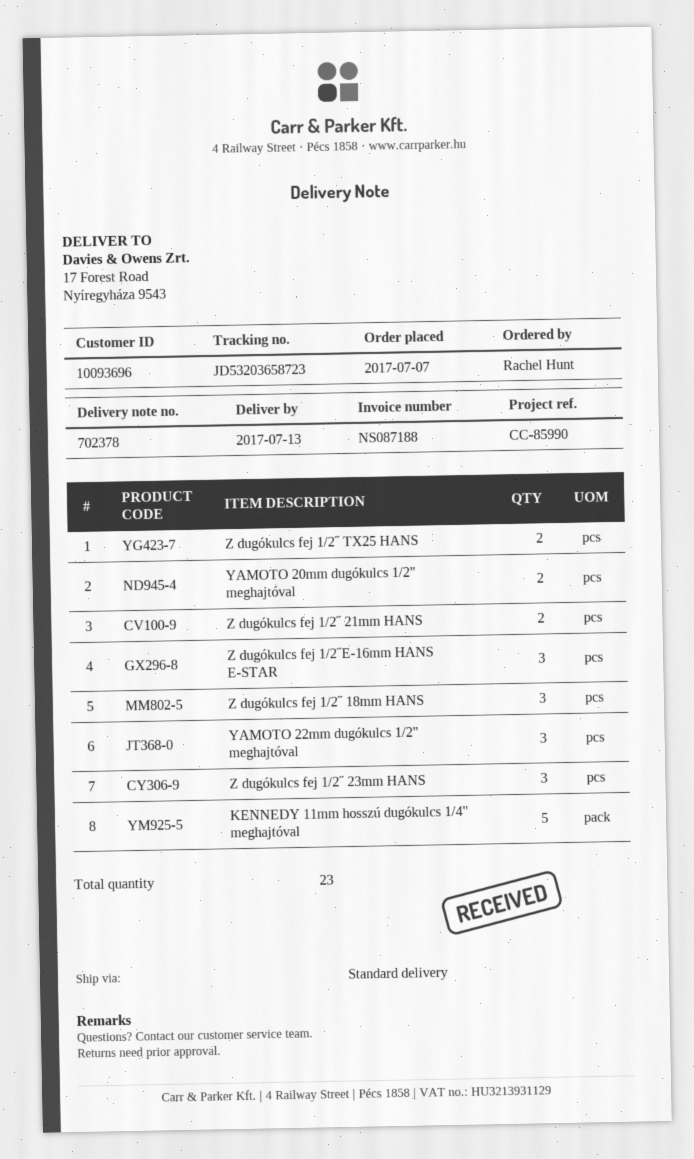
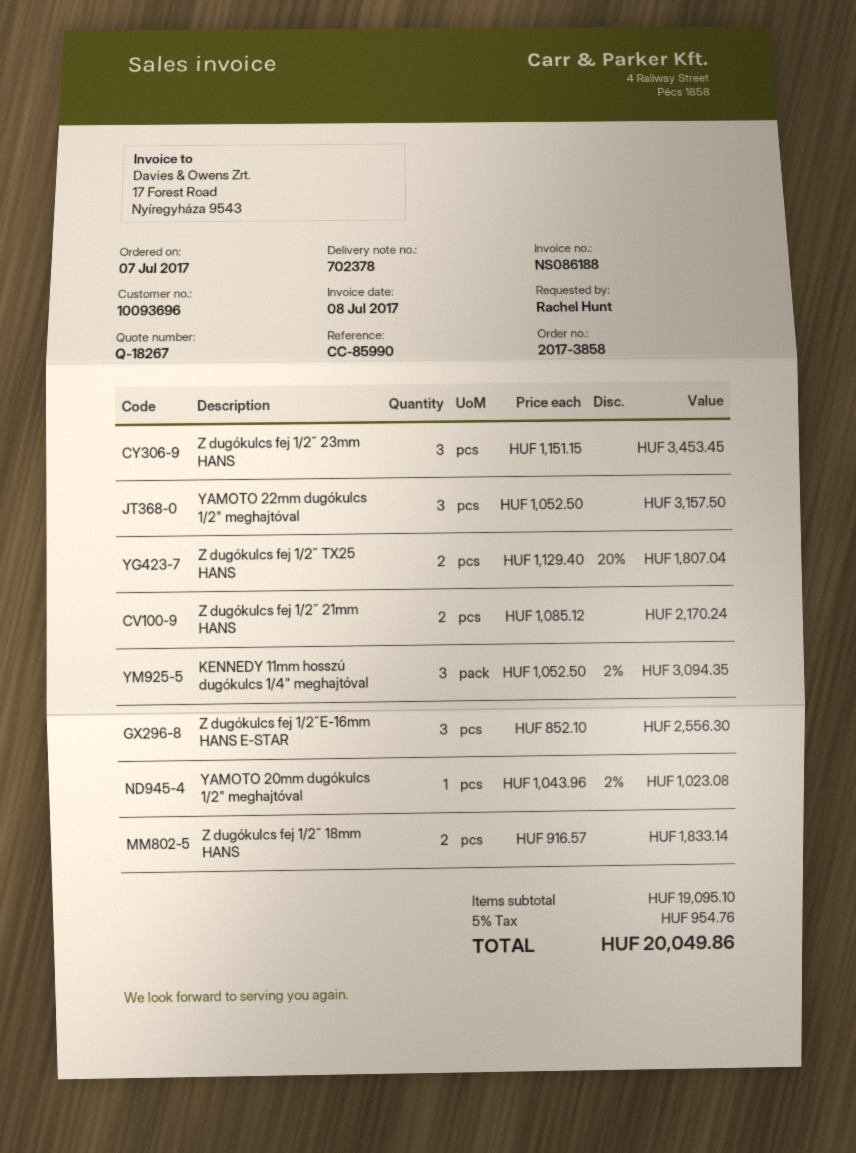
invoice number: NS087188 -> NS086188
YAMOTO 20mm dugókulcs 1/2" meghajtóval: 2 -> 1
Z dugókulcs fej 1/2˝ 18mm HANS: 3 -> 2
KENNEDY 11mm hosszú dugókulcs 1/4" meghajtóval: 5 -> 3

